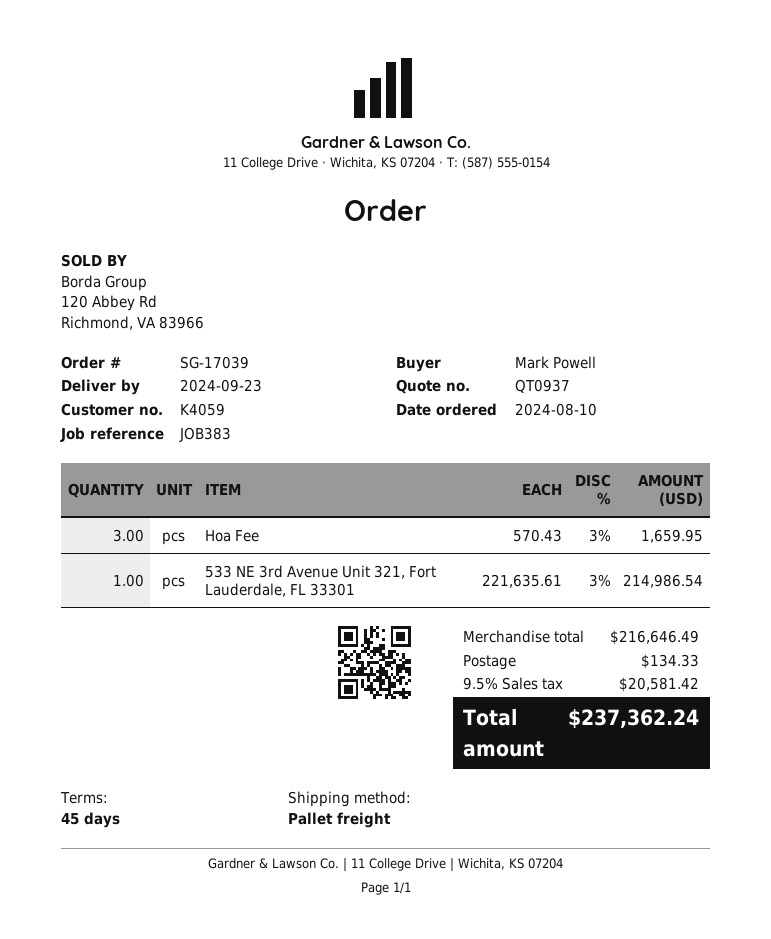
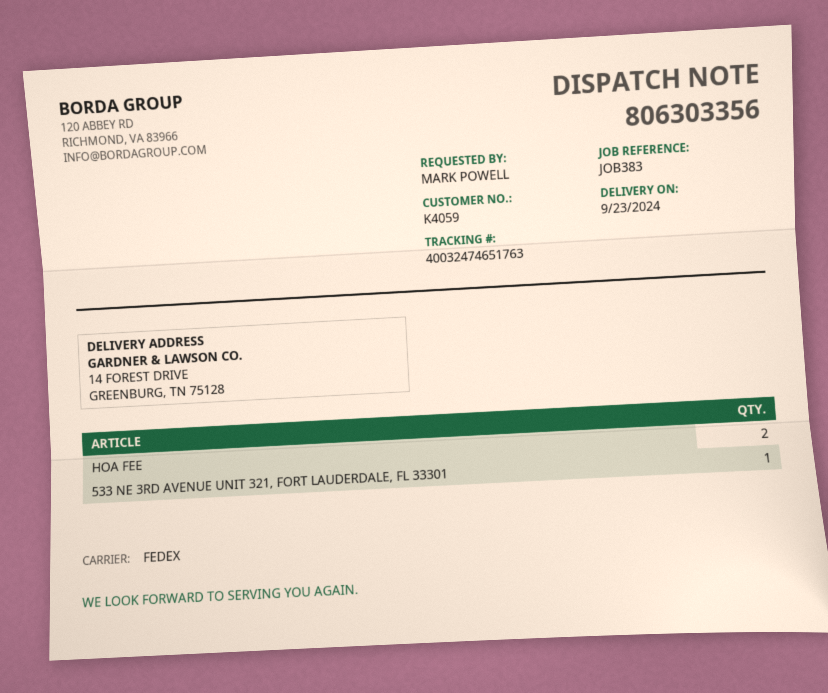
shipping method: pallet freight -> FedEx
Hoa Fee: 3 -> 2

